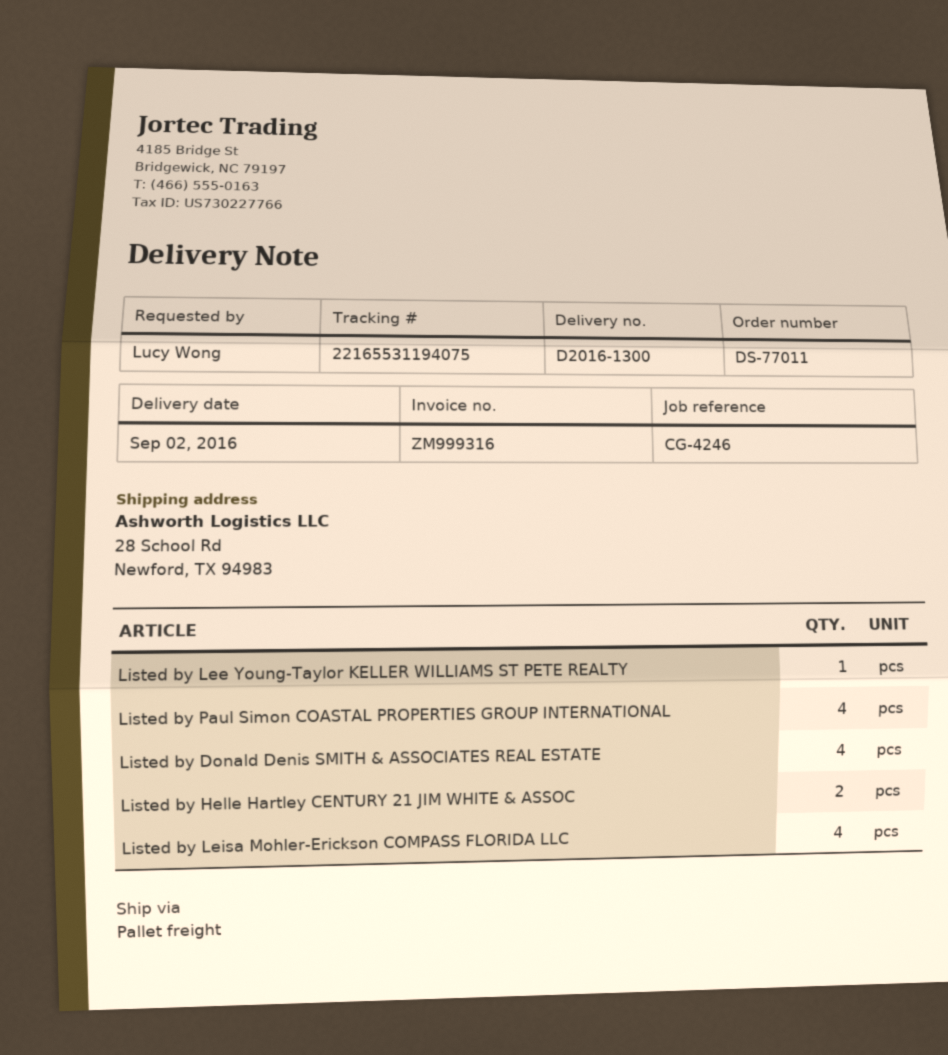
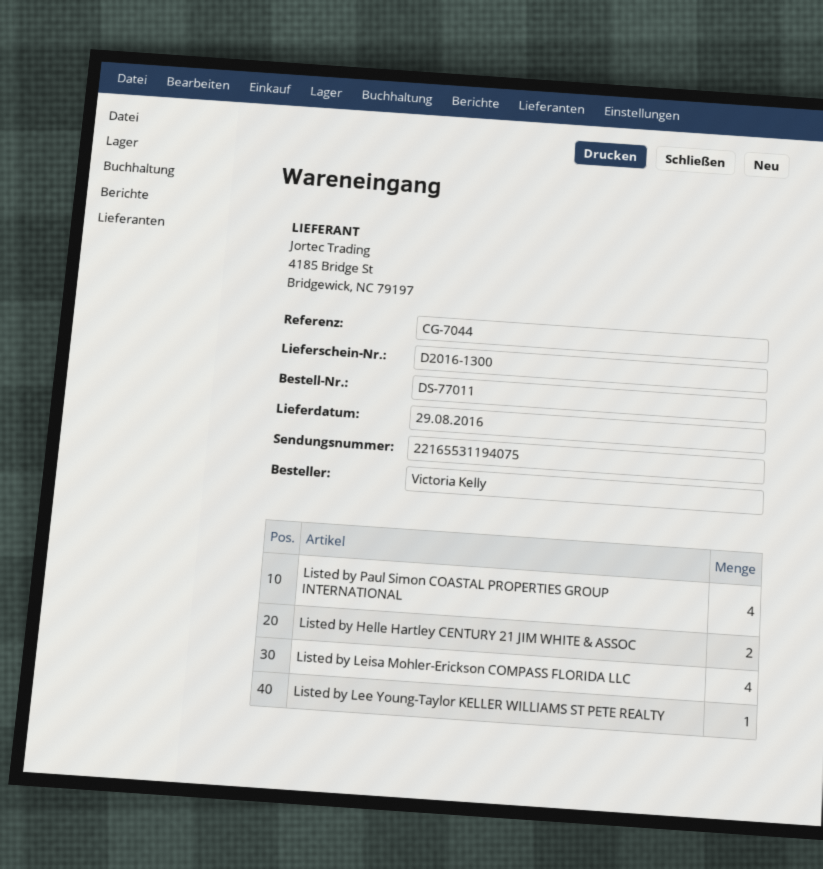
delivery date: 2016-09-02 -> 2016-08-29
reference: CG-4246 -> CG-7044
ordered by: Lucy Wong -> Victoria Kelly
Listed by Donald Denis SMITH & ASSOCIATES REAL ESTATE: 4 -> none

